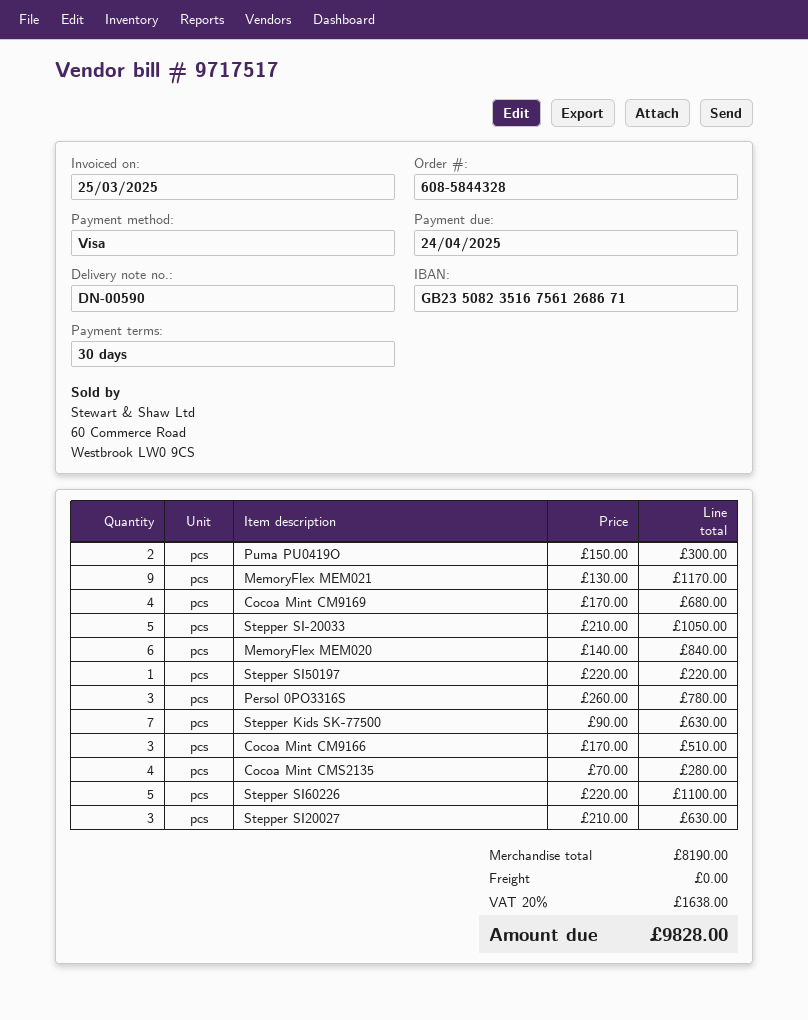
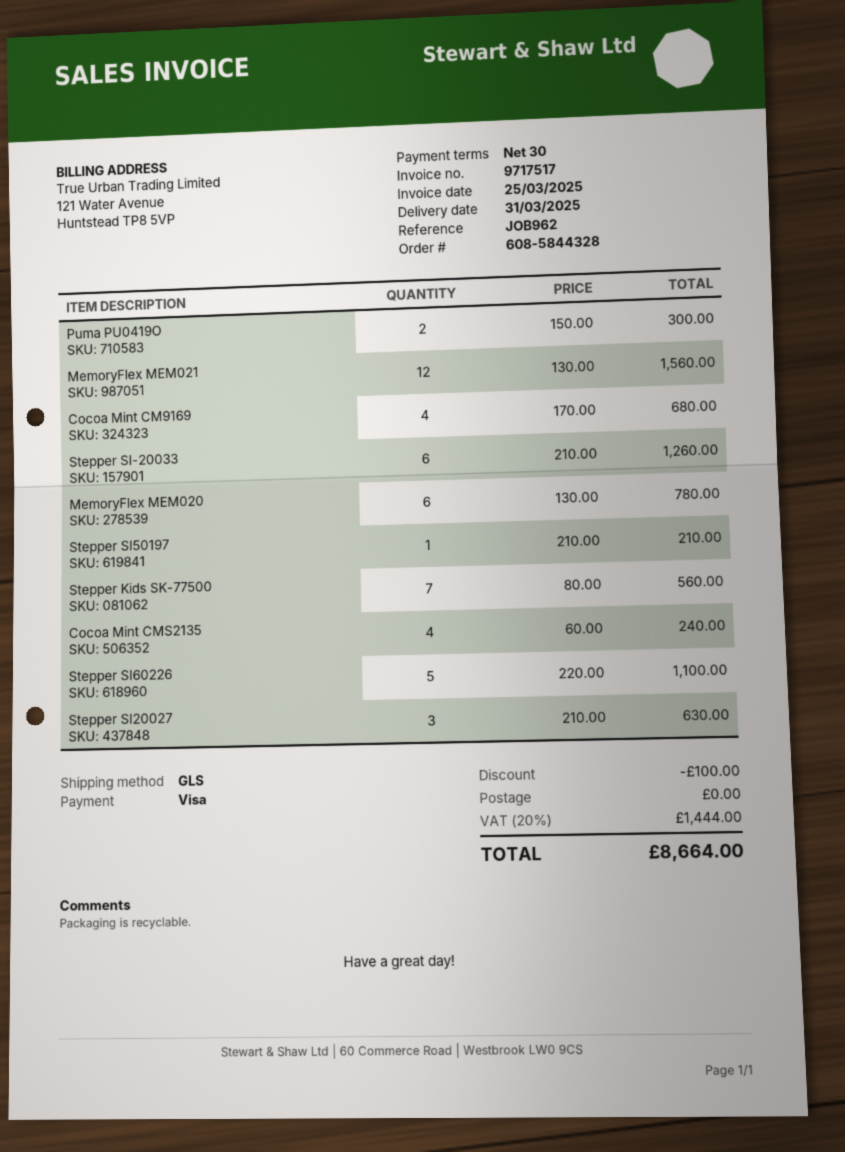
MemoryFlex MEM021: 9 x 130.00 = 1170.00 -> 12 x 130.00 = 1560.00
Stepper SI-20033: 5 x 210.00 = 1050.00 -> 6 x 210.00 = 1260.00
MemoryFlex MEM020: 6 x 140.00 = 840.00 -> 6 x 130.00 = 780.00
Stepper SI50197: 1 x 220.00 = 220.00 -> 1 x 210.00 = 210.00
Persol 0PO3316S: 3 x 260.00 = 780.00 -> none
Stepper Kids SK-77500: 7 x 90.00 = 630.00 -> 7 x 80.00 = 560.00
Cocoa Mint CM9166: 3 x 170.00 = 510.00 -> none
Cocoa Mint CMS2135: 4 x 70.00 = 280.00 -> 4 x 60.00 = 240.00
discount: none -> 100.00
tax: 20% = 1638.00 -> 20% = 1444.00
total: 9828.00 -> 8664.00

